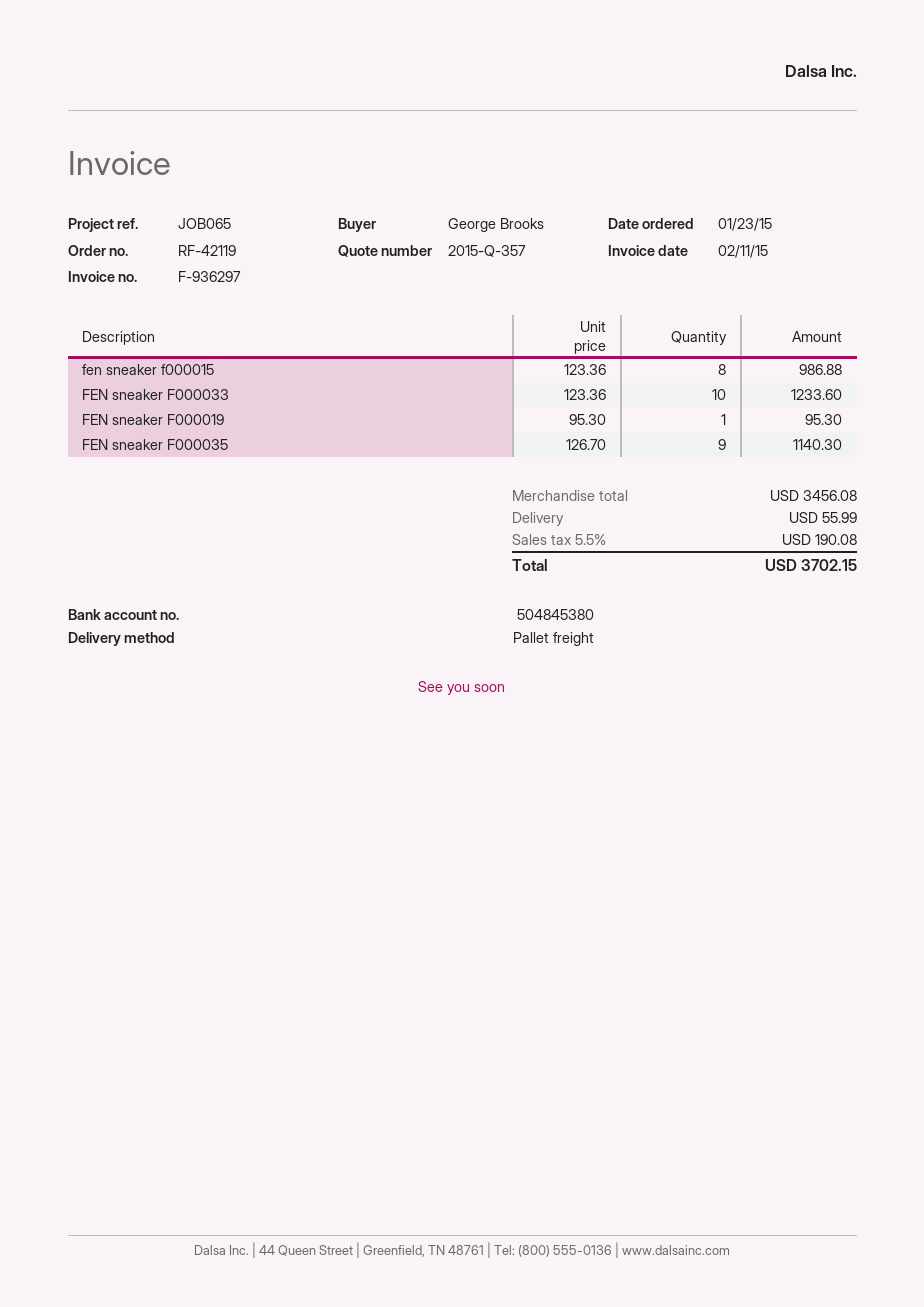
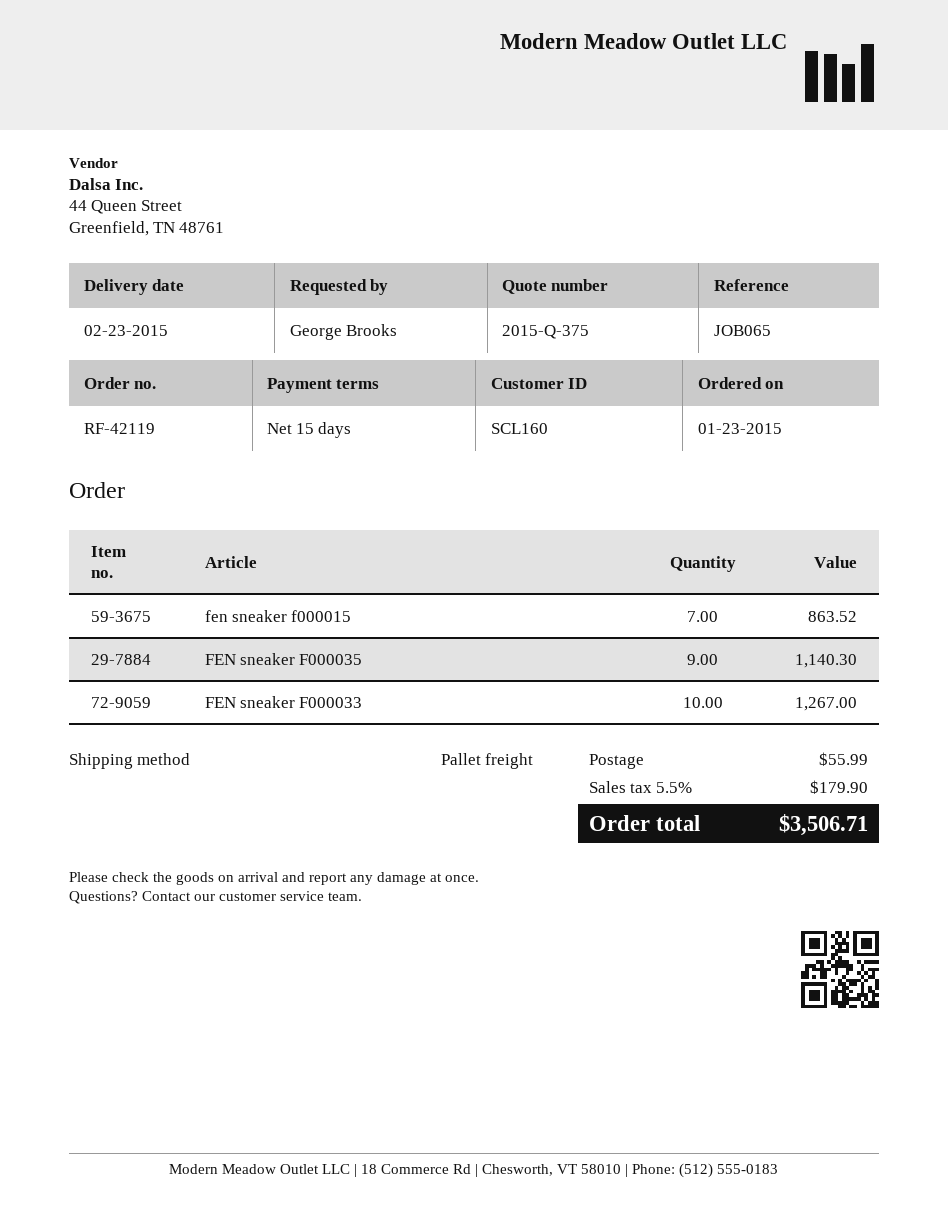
quote number: 2015-Q-357 -> 2015-Q-375
fen sneaker f000015: 8 for 986.88 -> 7 for 863.52
FEN sneaker F000033: 10 for 1233.60 -> 10 for 1267.00
FEN sneaker F000019: 1 for 95.30 -> none
tax: 5.5% = 190.08 -> 5.5% = 179.90
total: 3702.15 -> 3506.71

